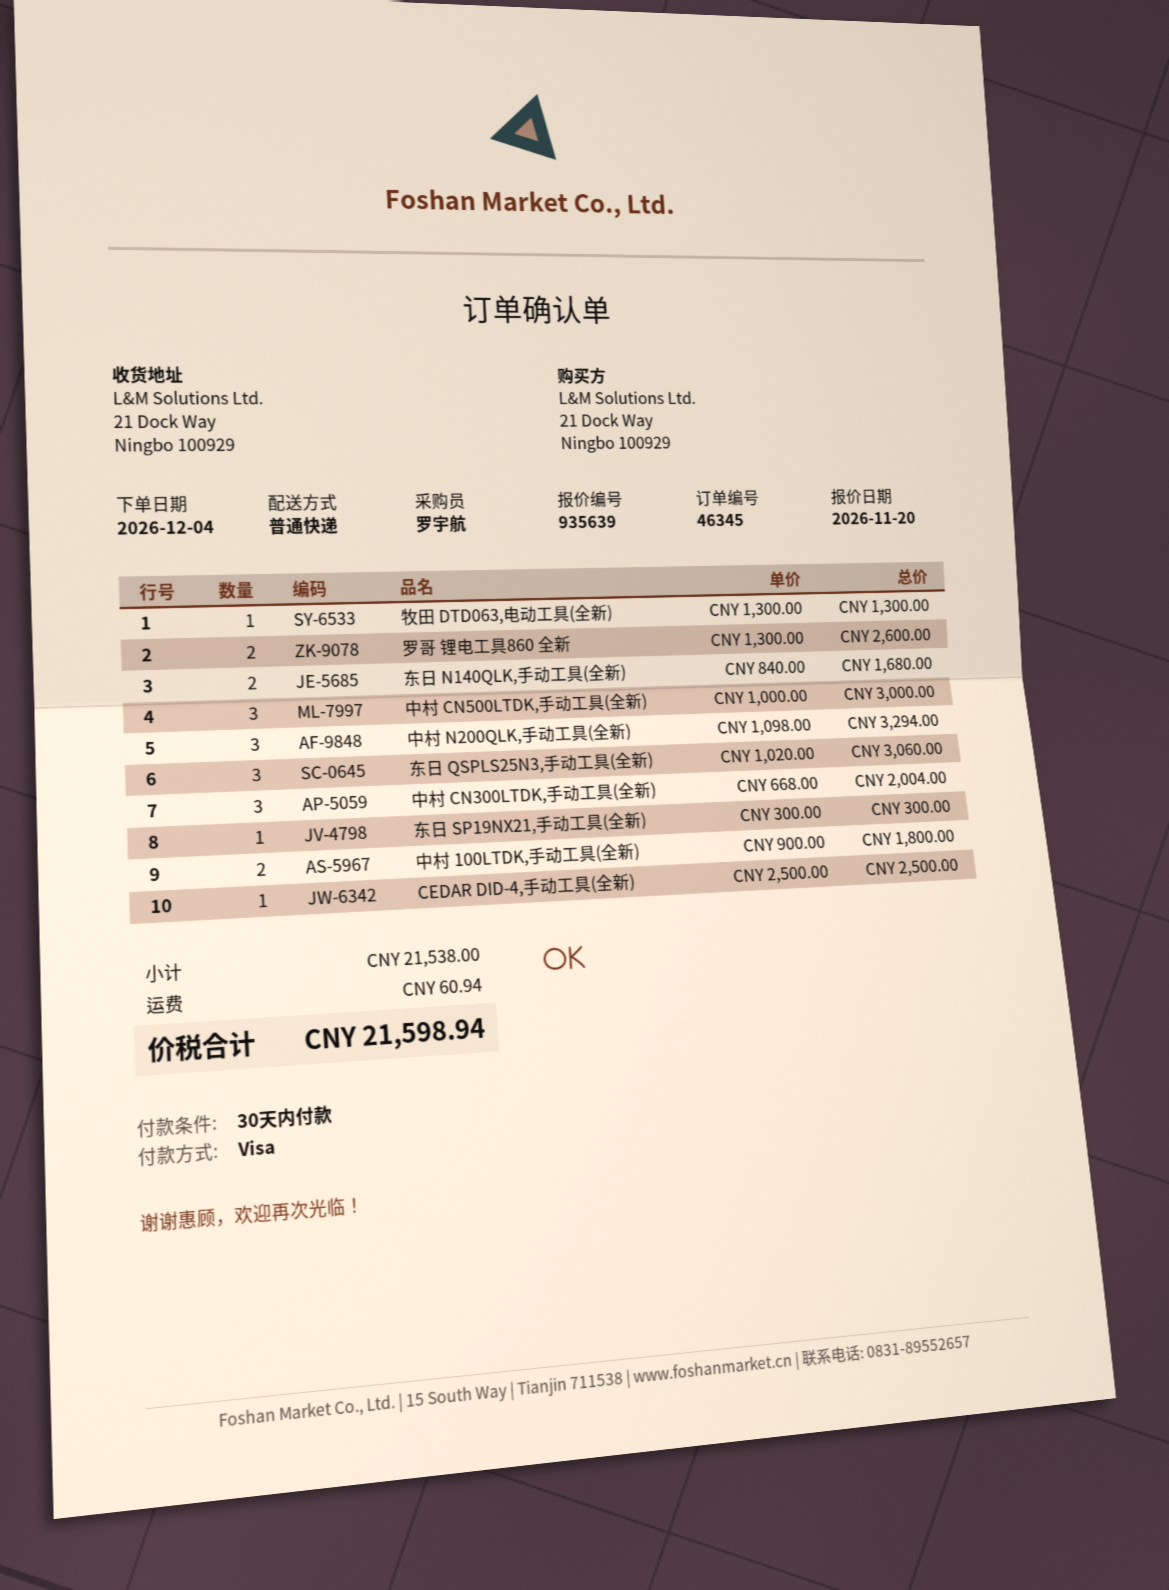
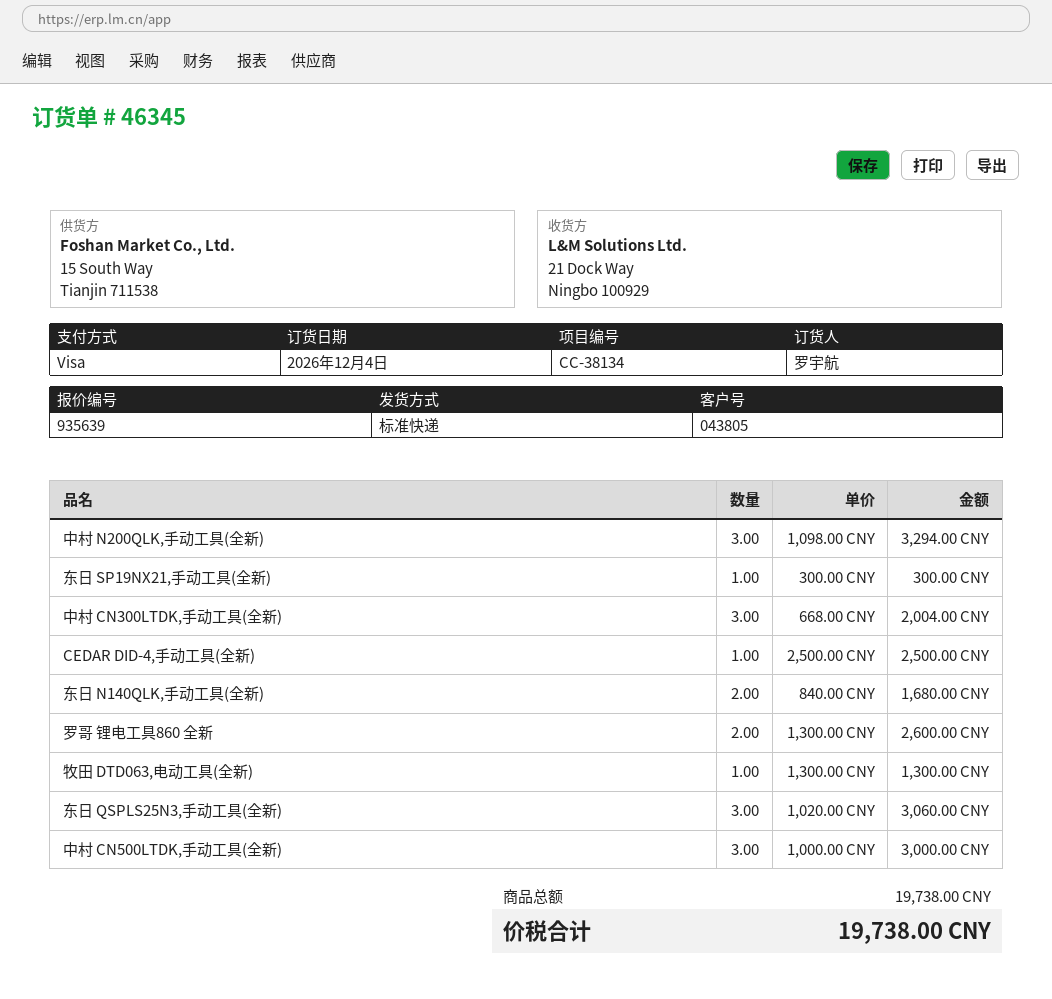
中村 100LTDK,手动工具(全新): 2 x 900.00 = 1800.00 -> none
subtotal: 21538.00 -> 19738.00
shipping: 60.94 -> none
total: 21598.94 -> 19738.00

